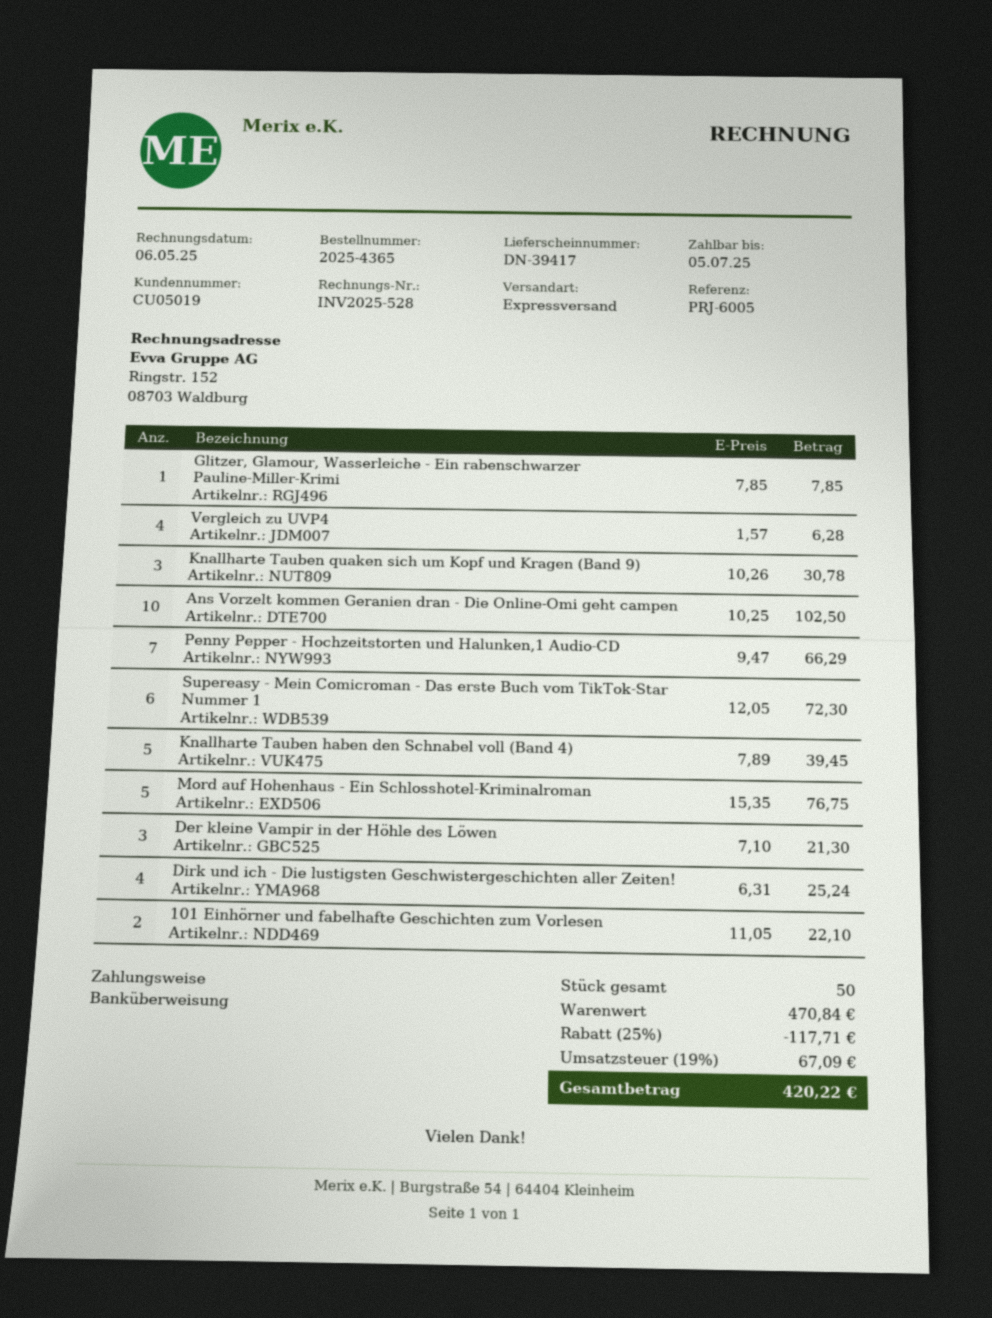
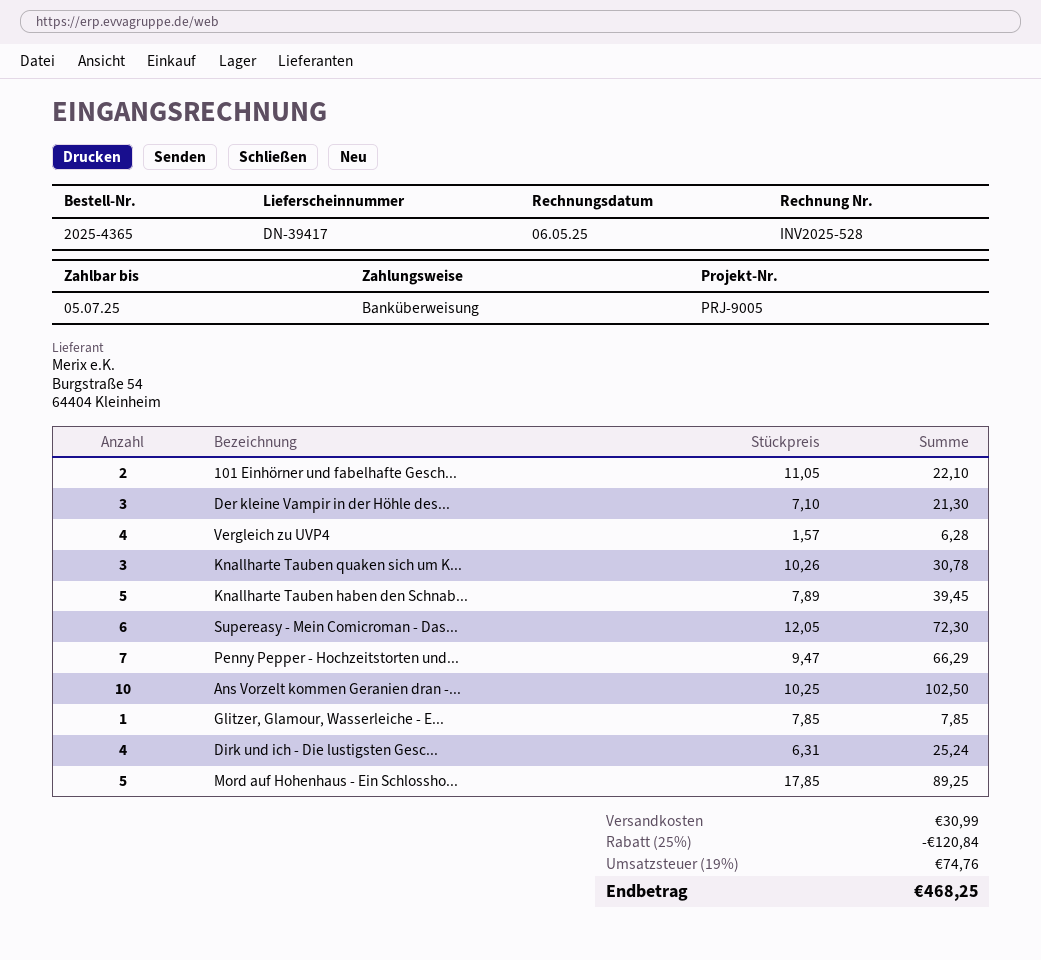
reference: PRJ-6005 -> PRJ-9005
Mord auf Hohenhaus - Ein Schlosshotel-Kriminalroman: 5 x 15.35 = 76.75 -> 5 x 17.85 = 89.25
discount: 25% = 117.71 -> 25% = 120.84
shipping: none -> 30.99
tax: 19% = 67.09 -> 19% = 74.76
total: 420.22 -> 468.25

